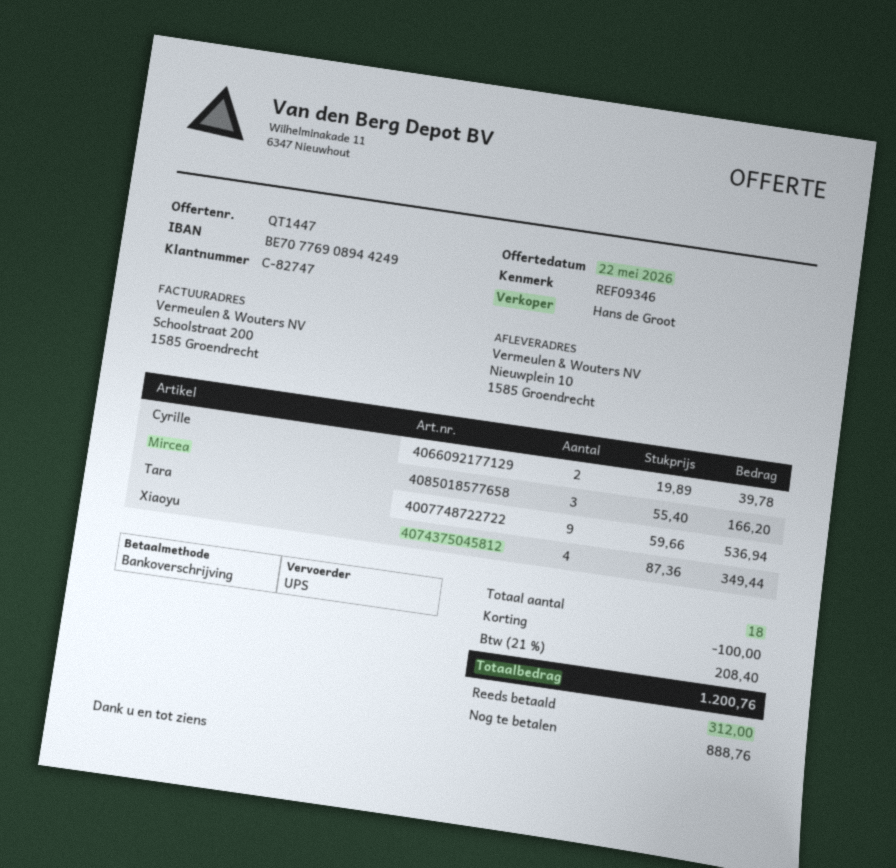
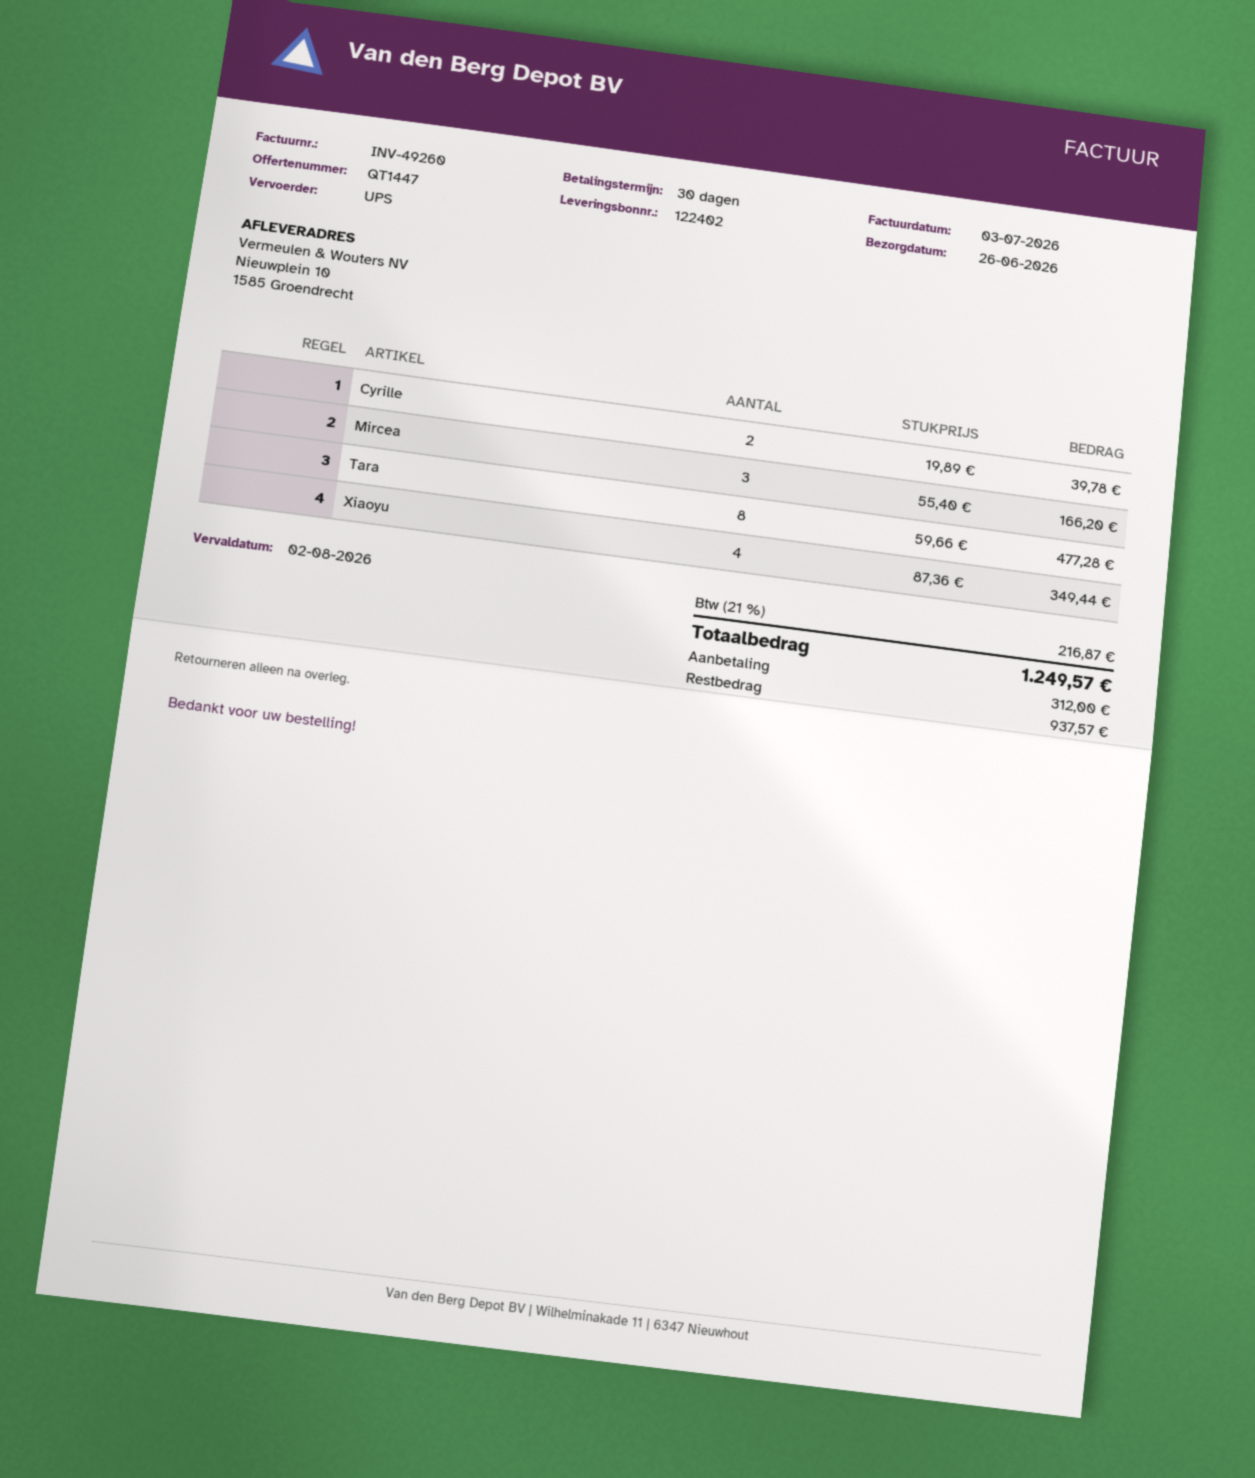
Tara: 9 x 59.66 = 536.94 -> 8 x 59.66 = 477.28
discount: 100.00 -> none
tax: 21% = 208.40 -> 21% = 216.87
total: 1200.76 -> 1249.57
balance: 888.76 -> 937.57

